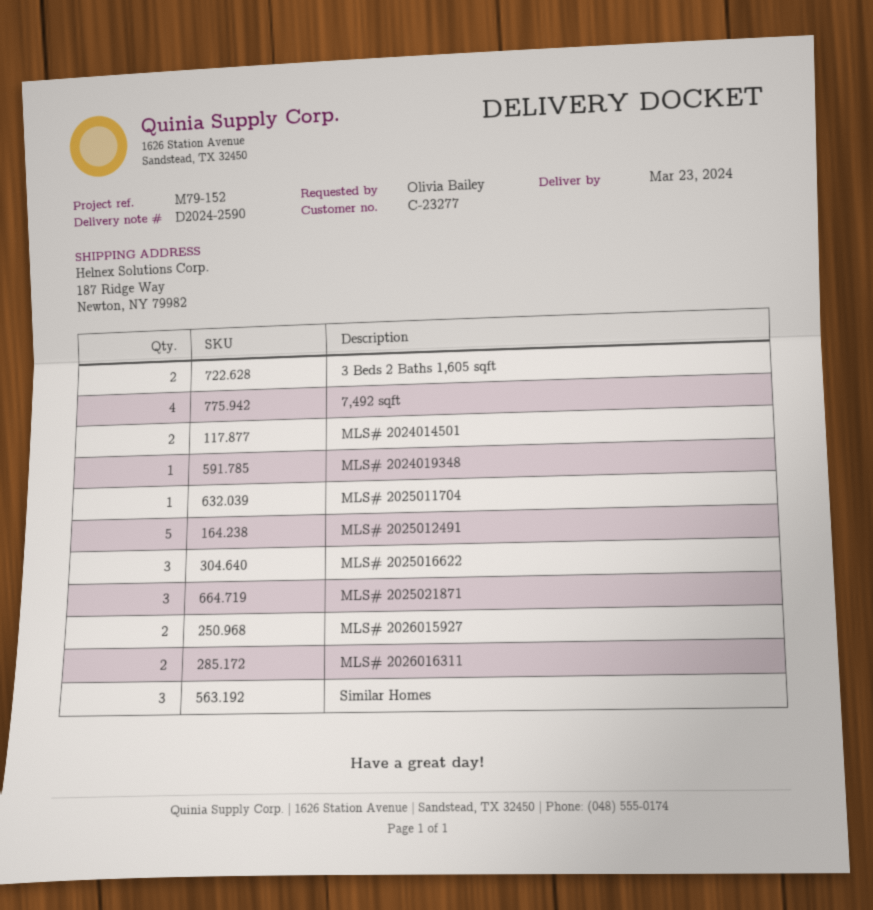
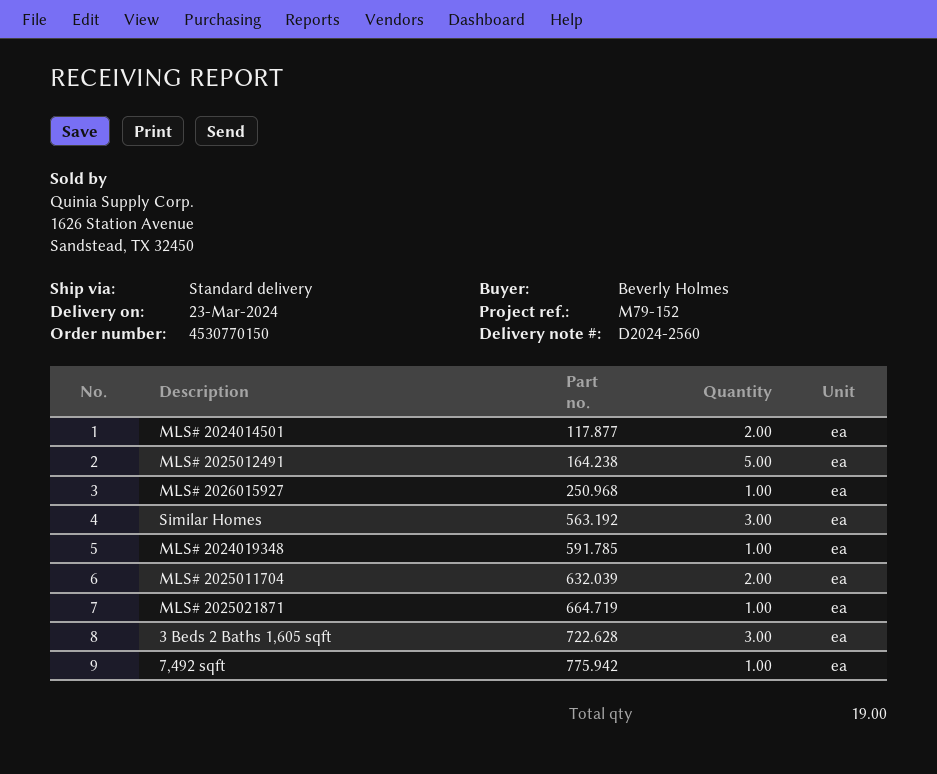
delivery note number: D2024-2590 -> D2024-2560
ordered by: Olivia Bailey -> Beverly Holmes
3 Beds 2 Baths 1,605 sqft: 2 -> 3
7,492 sqft: 4 -> 1
MLS# 2025011704: 1 -> 2
MLS# 2025016622: 3 -> none
MLS# 2025021871: 3 -> 1
MLS# 2026015927: 2 -> 1
MLS# 2026016311: 2 -> none

